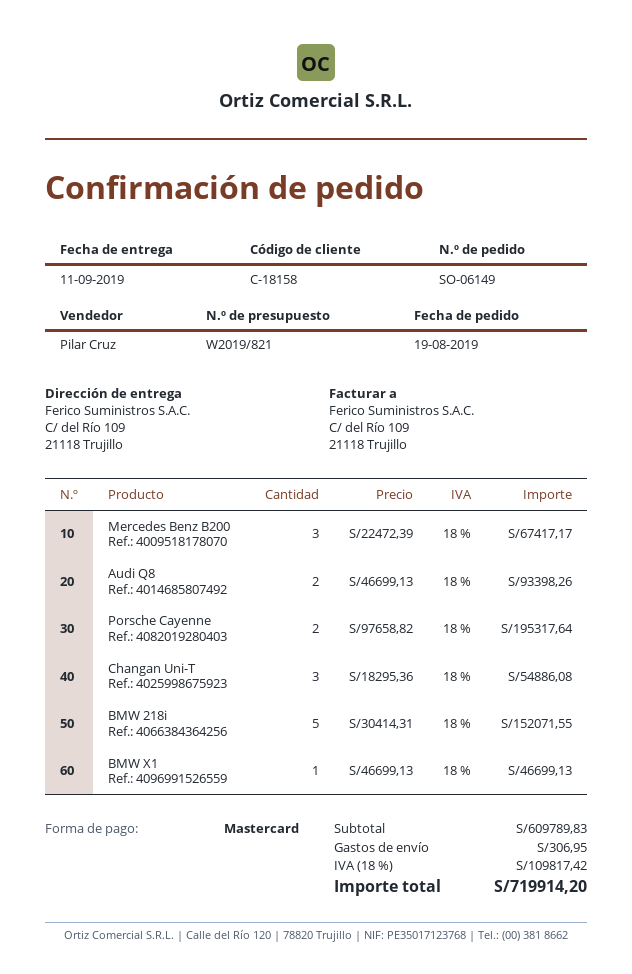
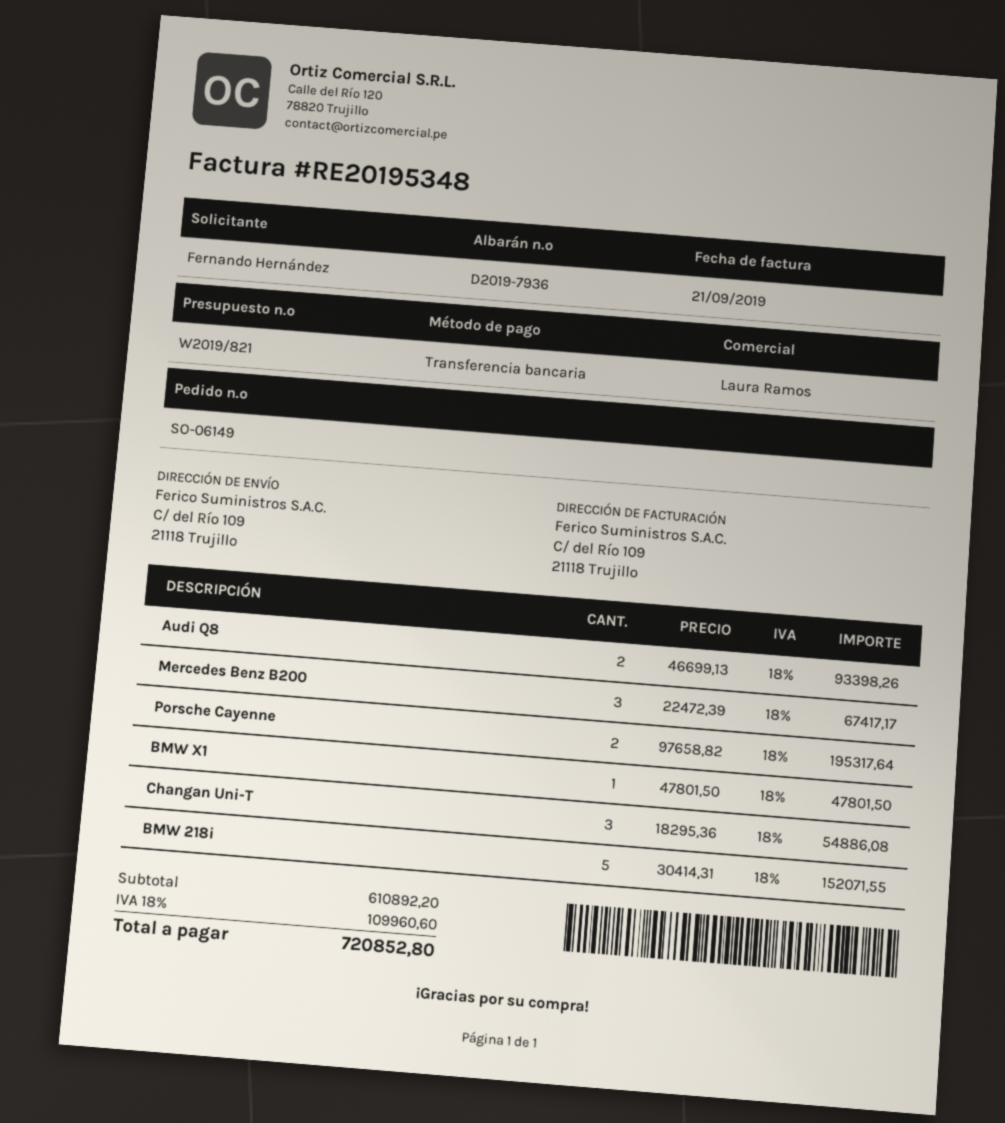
sales rep: Pilar Cruz -> Laura Ramos
payment method: Mastercard -> bank transfer
BMW X1: 1 x 46699.13 = 46699.13 -> 1 x 47801.50 = 47801.50
subtotal: 609789.83 -> 610892.20
shipping: 306.95 -> none
tax: 18% = 109817.42 -> 18% = 109960.60
total: 719914.20 -> 720852.80

